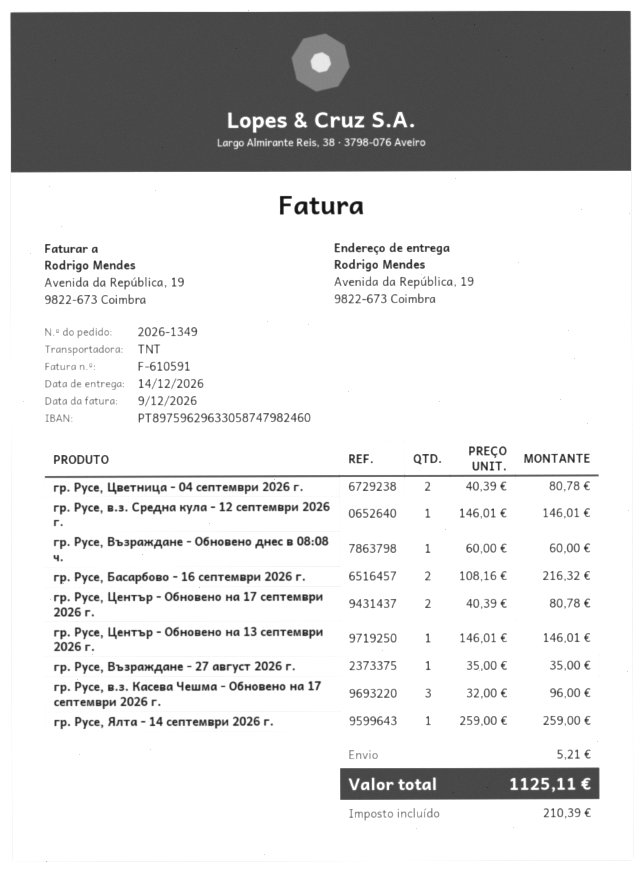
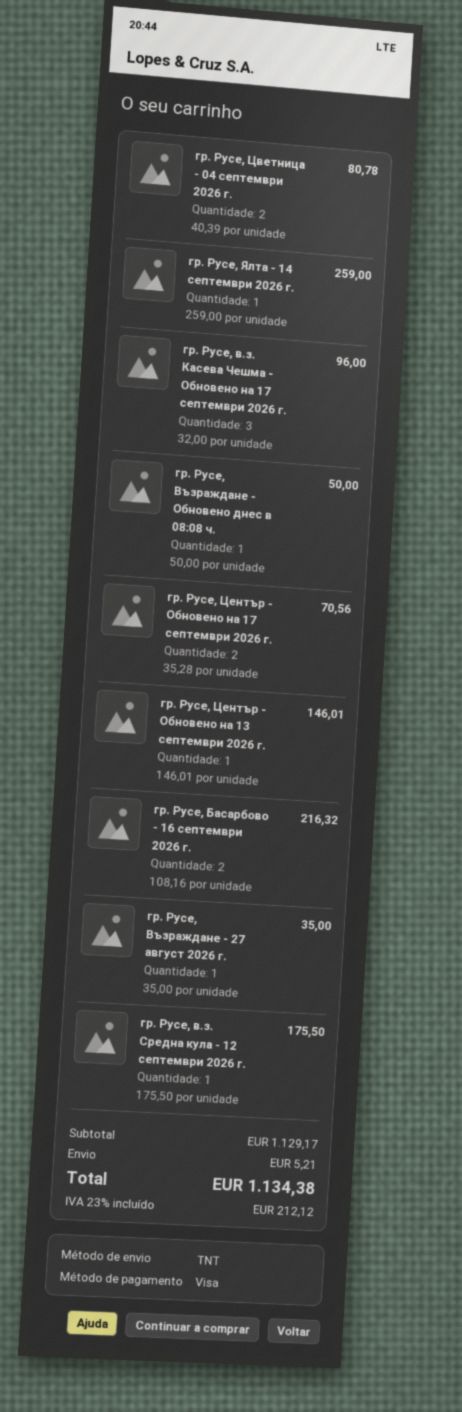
гр. Русе, в.з. Средна кула - 12 септември 2026 г.: 1 x 146.01 = 146.01 -> 1 x 175.50 = 175.50
гр. Русе, Възраждане - Обновено днес в 08:08 ч.: 1 x 60.00 = 60.00 -> 1 x 50.00 = 50.00
гр. Русе, Център - Обновено на 17 септември 2026 г.: 2 x 40.39 = 80.78 -> 2 x 35.28 = 70.56
tax: 210.39 -> 212.12
total: 1125.11 -> 1134.38

